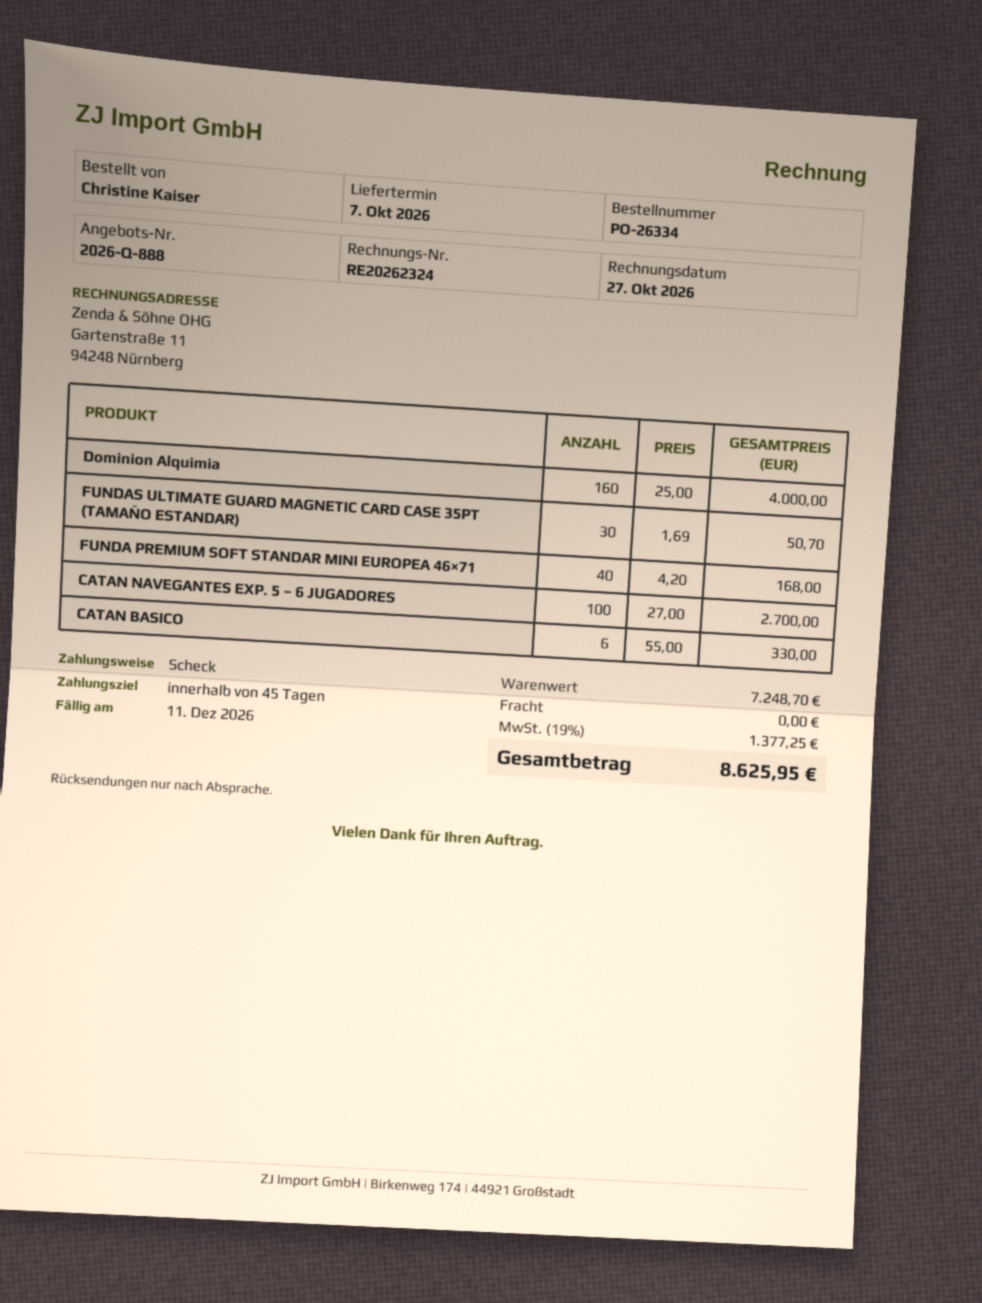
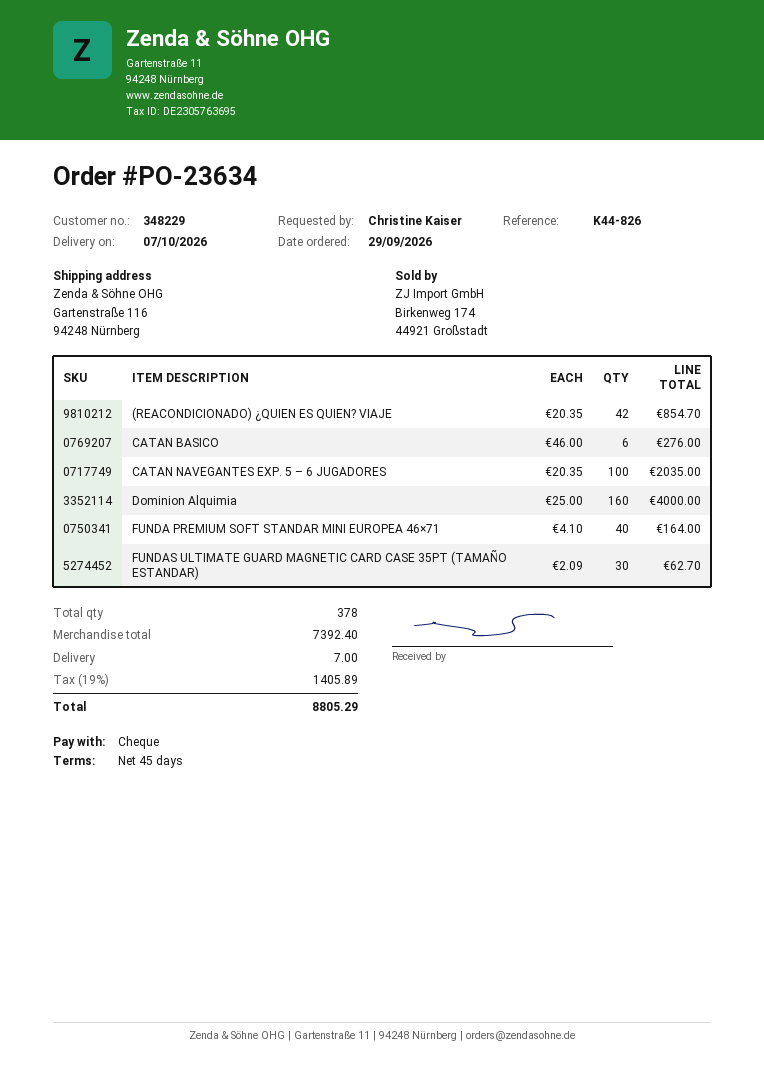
order number: PO-26334 -> PO-23634
FUNDAS ULTIMATE GUARD MAGNETIC CARD CASE 35PT (TAMAÑO ESTANDAR): 30 x 1.69 = 50.70 -> 30 x 2.09 = 62.70
FUNDA PREMIUM SOFT STANDAR MINI EUROPEA 46×71: 40 x 4.20 = 168.00 -> 40 x 4.10 = 164.00
CATAN NAVEGANTES EXP. 5 – 6 JUGADORES: 100 x 27.00 = 2700.00 -> 100 x 20.35 = 2035.00
CATAN BASICO: 6 x 55.00 = 330.00 -> 6 x 46.00 = 276.00
(REACONDICIONADO) ¿QUIEN ES QUIEN? VIAJE: none -> 42 x 20.35 = 854.70
subtotal: 7248.70 -> 7392.40
shipping: 0.00 -> 7.00
tax: 19% = 1377.25 -> 19% = 1405.89
total: 8625.95 -> 8805.29

